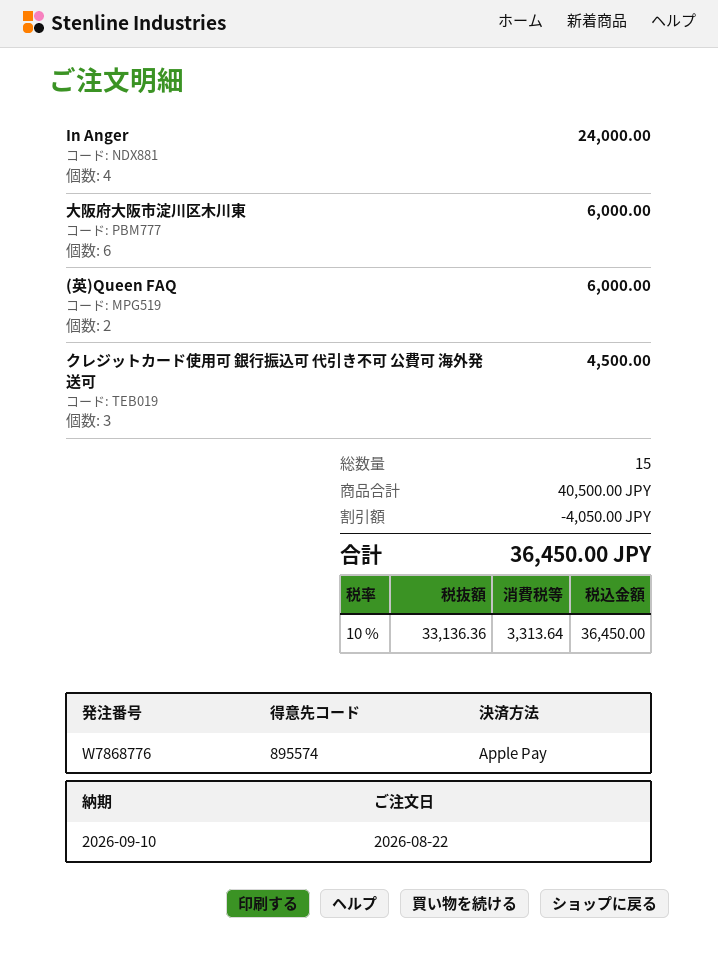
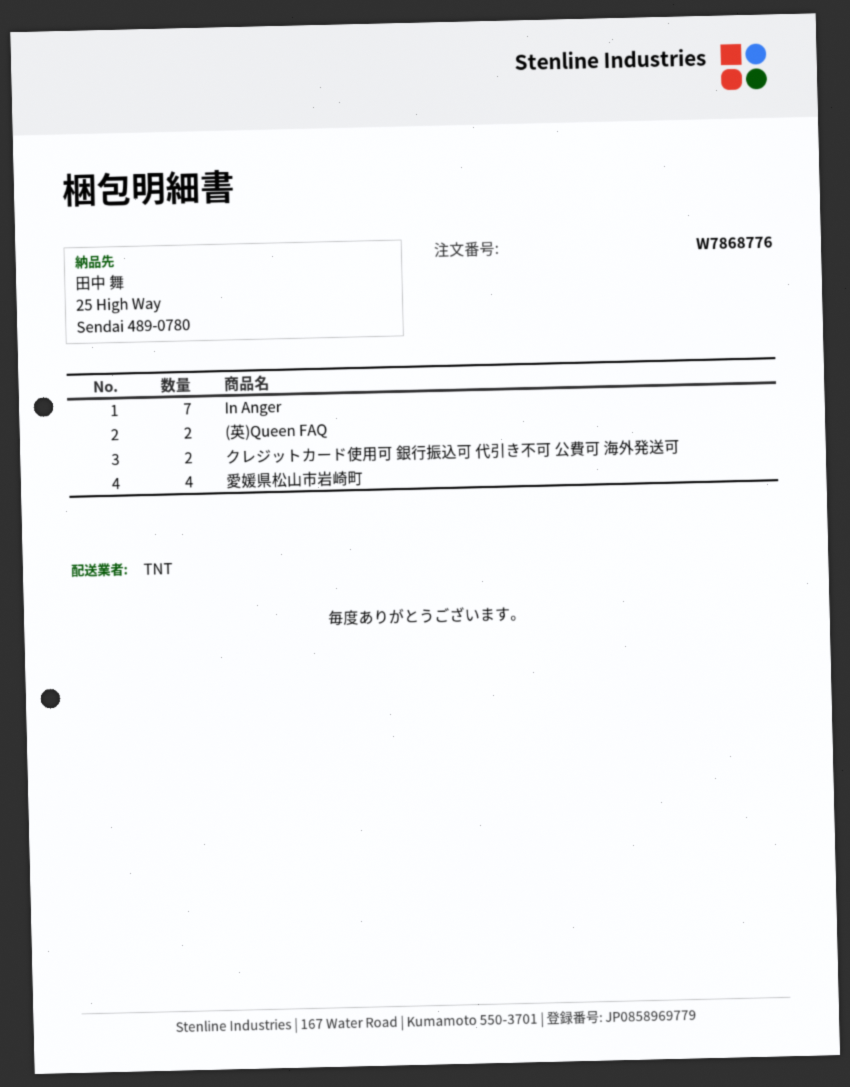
In Anger: 4 -> 7
大阪府大阪市淀川区木川東: 6 -> none
クレジットカード使用可 銀行振込可 代引き不可 公費可 海外発送可: 3 -> 2
愛媛県松山市岩崎町: none -> 4

